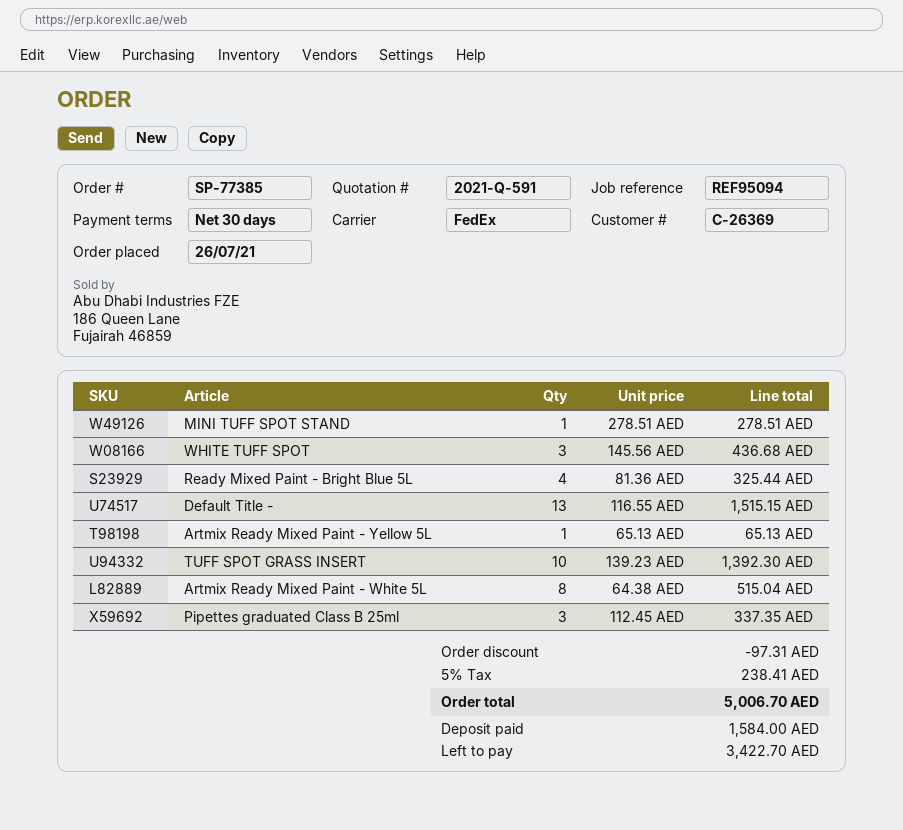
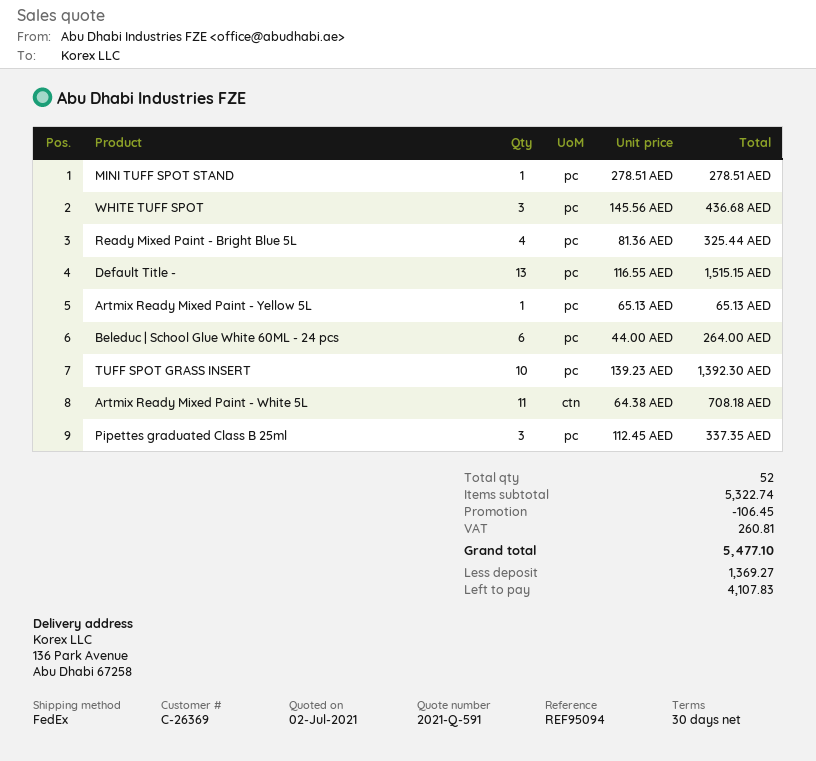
Artmix Ready Mixed Paint - White 5L: 8 x 64.38 = 515.04 -> 11 x 64.38 = 708.18
Beleduc | School Glue White 60ML - 24 pcs: none -> 6 x 44.00 = 264.00
discount: 97.31 -> 106.45
tax: 238.41 -> 260.81
total: 5006.70 -> 5477.10
deposit: 1584.00 -> 1369.27
balance: 3422.70 -> 4107.83

